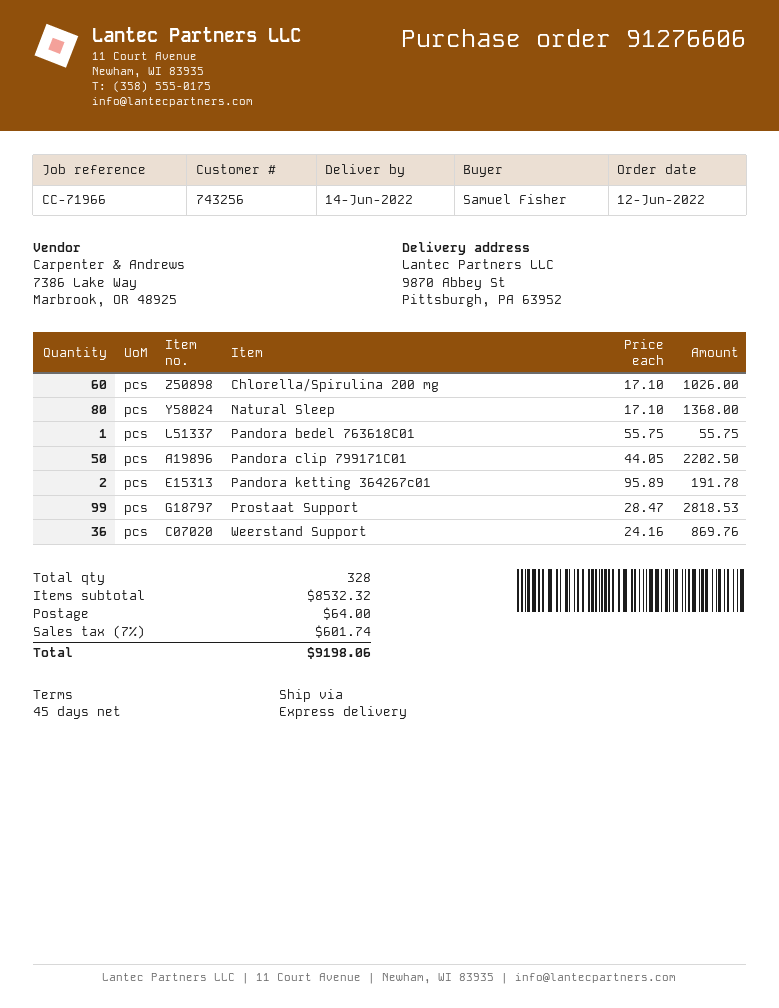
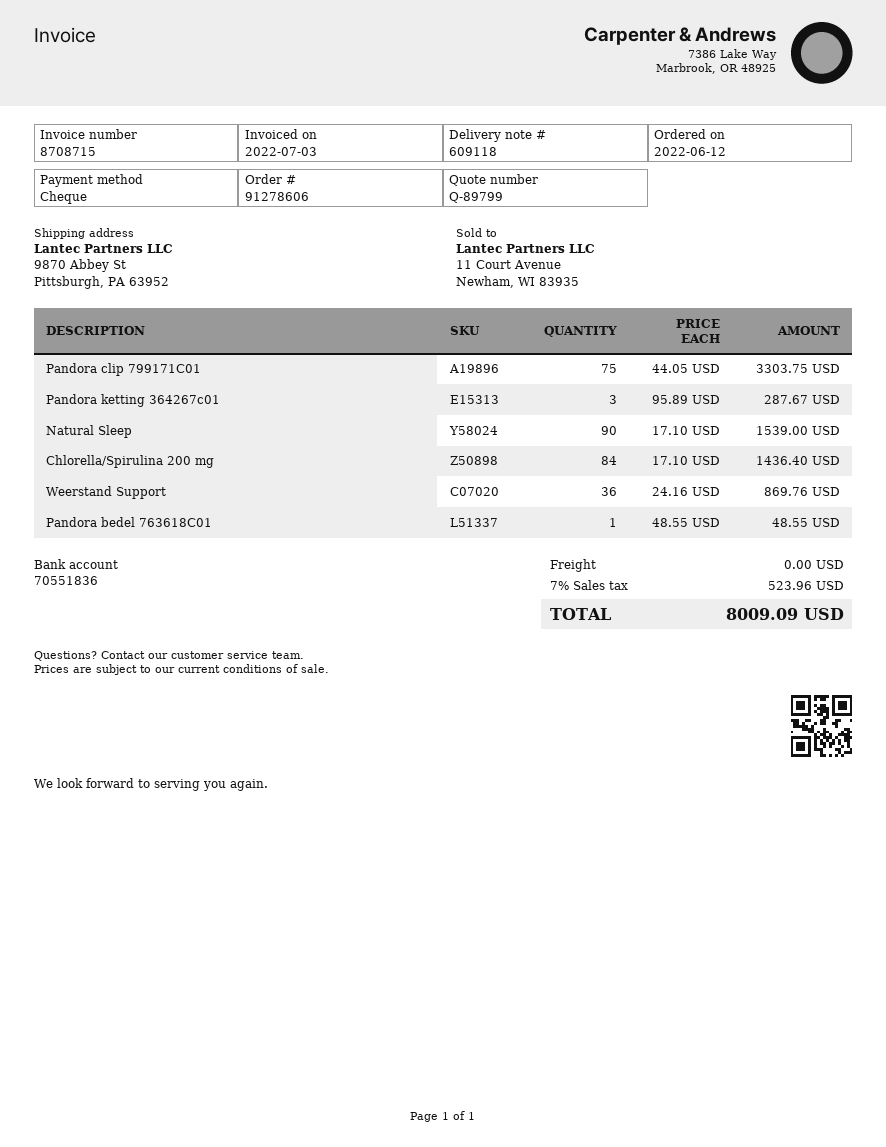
order number: 91276606 -> 91278606
Chlorella/Spirulina 200 mg: 60 x 17.10 = 1026.00 -> 84 x 17.10 = 1436.40
Natural Sleep: 80 x 17.10 = 1368.00 -> 90 x 17.10 = 1539.00
Pandora bedel 763618C01: 1 x 55.75 = 55.75 -> 1 x 48.55 = 48.55
Pandora clip 799171C01: 50 x 44.05 = 2202.50 -> 75 x 44.05 = 3303.75
Pandora ketting 364267c01: 2 x 95.89 = 191.78 -> 3 x 95.89 = 287.67
Prostaat Support: 99 x 28.47 = 2818.53 -> none
shipping: 64.00 -> 0.00
tax: 7% = 601.74 -> 7% = 523.96
total: 9198.06 -> 8009.09

